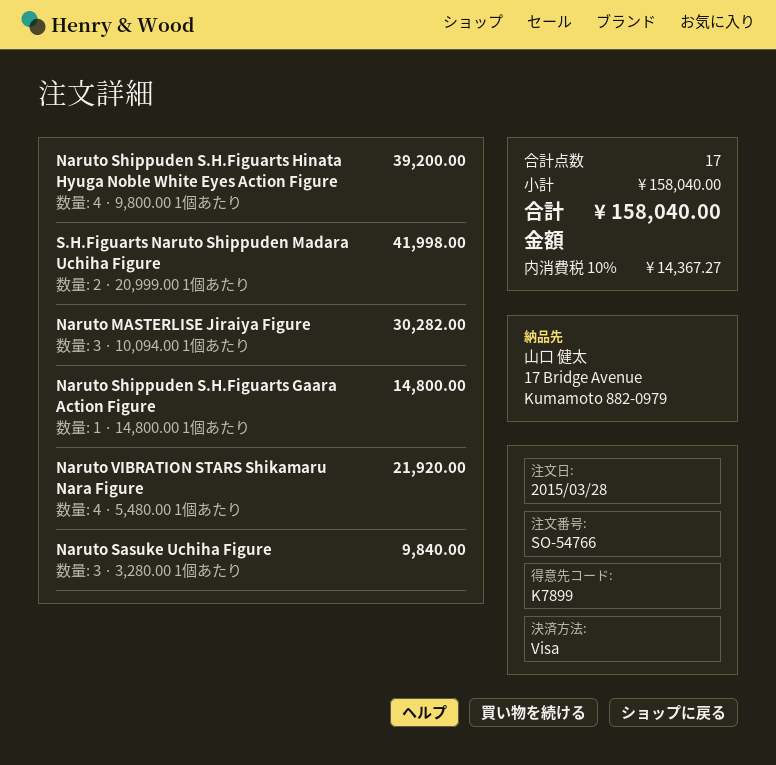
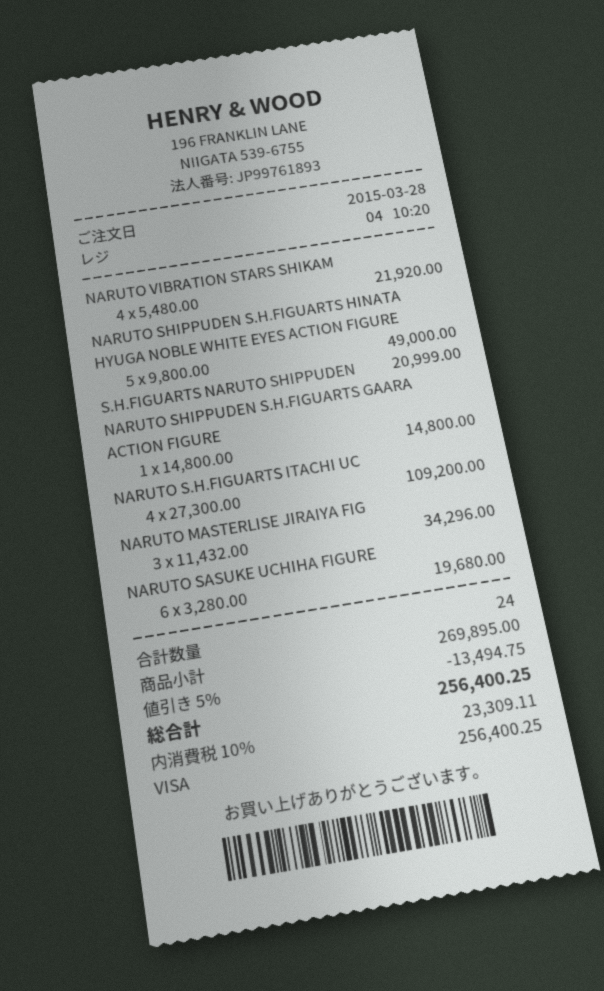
Naruto Shippuden S.H.Figuarts Hinata Hyuga Noble White Eyes Action Figure: 4 x 9800.00 = 39200.00 -> 5 x 9800.00 = 49000.00
S.H.Figuarts Naruto Shippuden Madara Uchiha Figure: 2 x 20999.00 = 41998.00 -> 1 x 20999.00 = 20999.00
Naruto MASTERLISE Jiraiya Figure: 3 x 10094.00 = 30282.00 -> 3 x 11432.00 = 34296.00
Naruto Sasuke Uchiha Figure: 3 x 3280.00 = 9840.00 -> 6 x 3280.00 = 19680.00
NARUTO S.H.FIGUARTS ITACHI UC: none -> 4 x 27300.00 = 109200.00
total quantity: 17 -> 24
subtotal: 158040.00 -> 269895.00
discount: none -> 5% = 13494.75
tax: 10% = 14367.27 -> 10% = 23309.11
total: 158040.00 -> 256400.25

